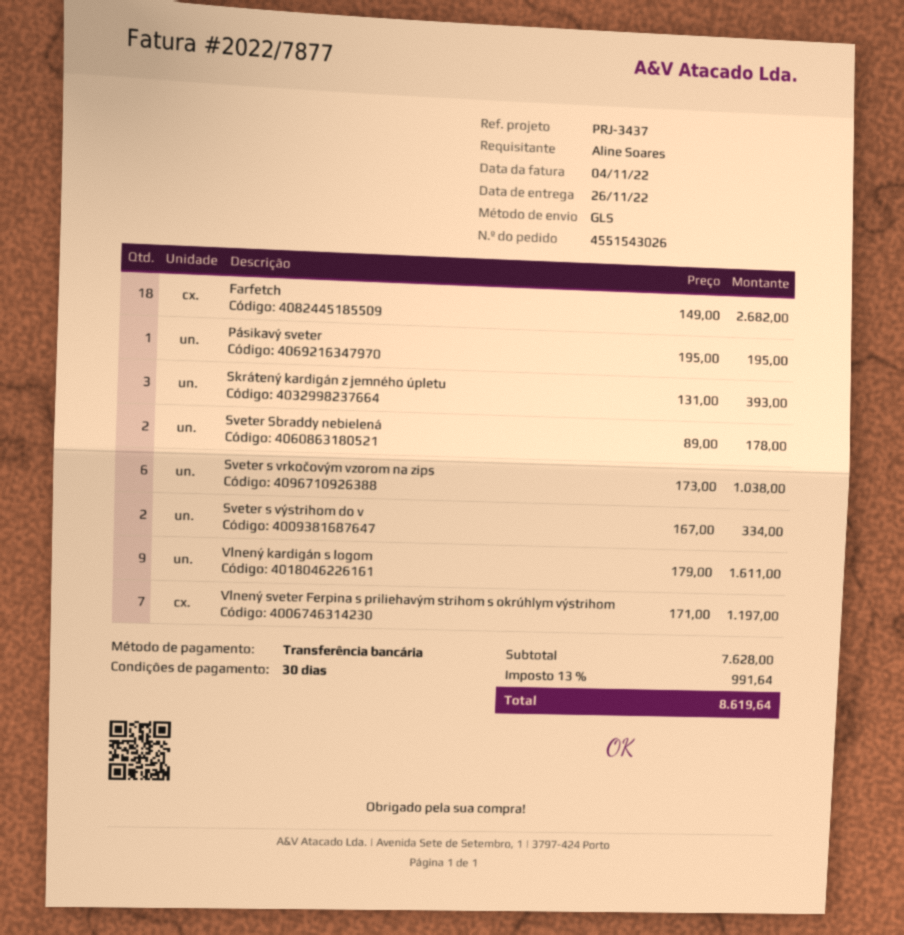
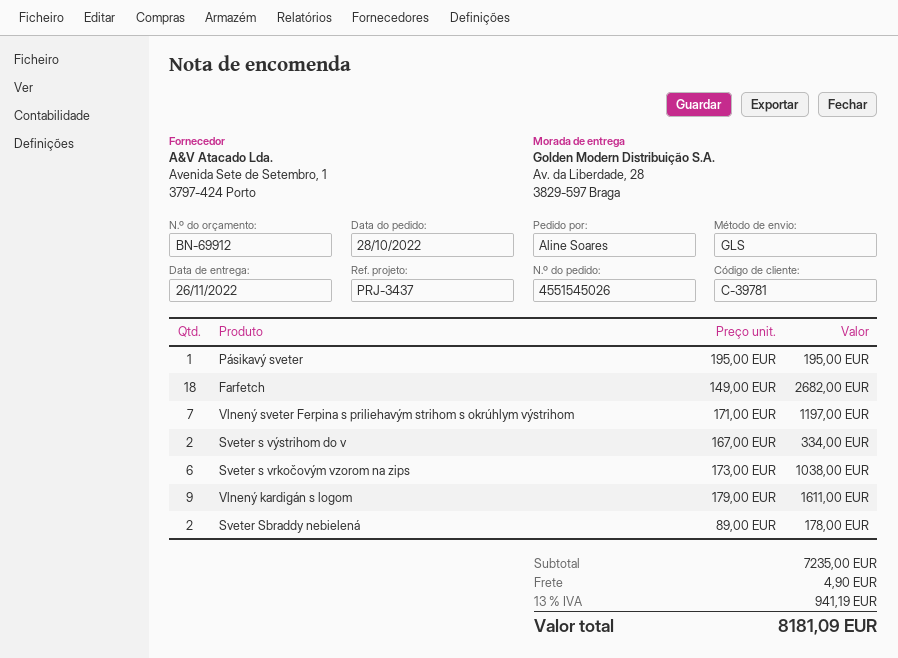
order number: 4551543026 -> 4551545026
Skrátený kardigán z jemného úpletu: 3 x 131.00 = 393.00 -> none
subtotal: 7628.00 -> 7235.00
shipping: none -> 4.90
tax: 13% = 991.64 -> 13% = 941.19
total: 8619.64 -> 8181.09

